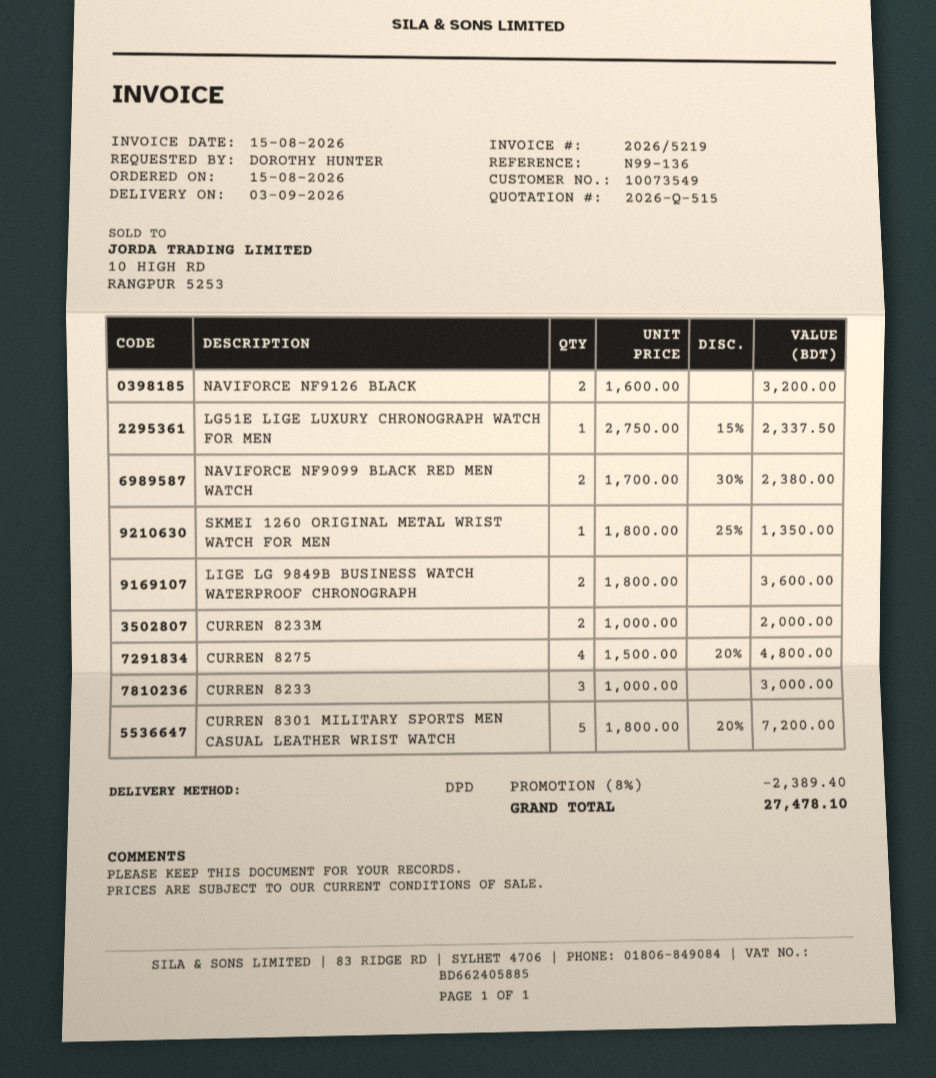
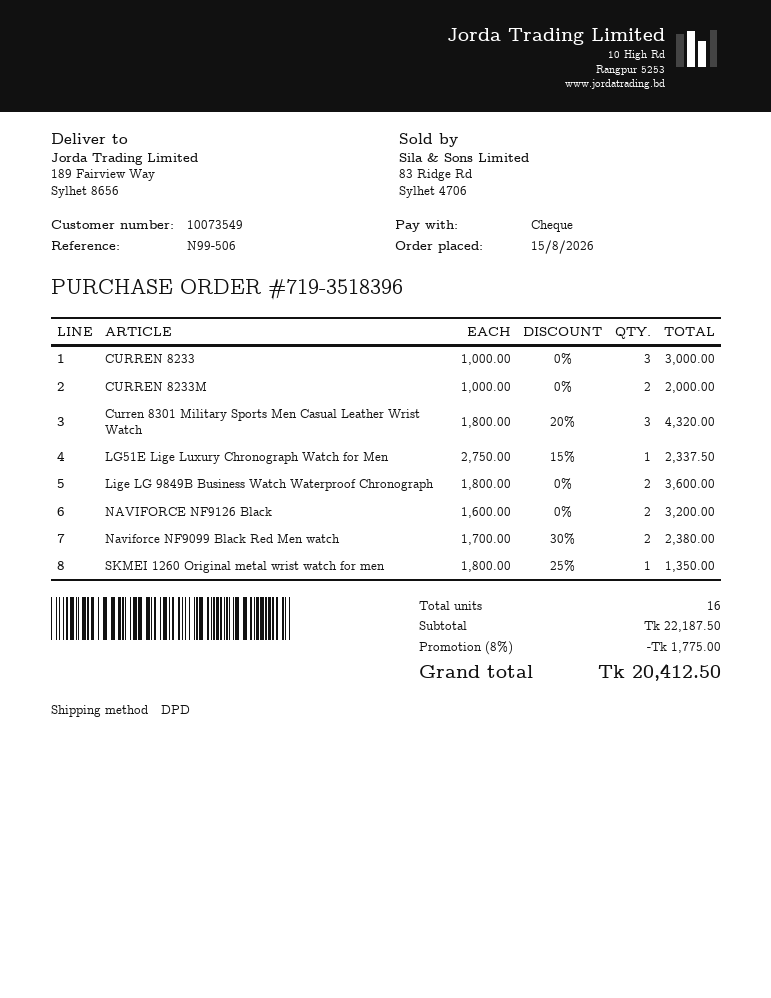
reference: N99-136 -> N99-506
CURREN 8275: 4 x 1500.00 - 20% = 4800.00 -> none
CURREN 8301 MILITARY SPORTS MEN CASUAL LEATHER WRIST WATCH: 5 x 1800.00 - 20% = 7200.00 -> 3 x 1800.00 - 20% = 4320.00
discount: 8% = 2389.40 -> 8% = 1775.00
total: 27478.10 -> 20412.50

